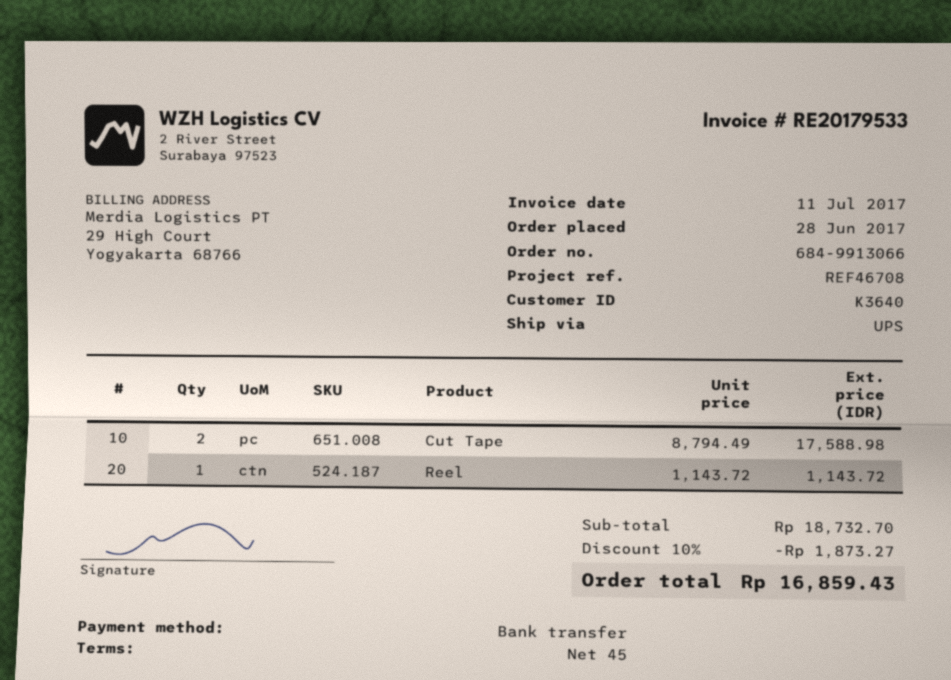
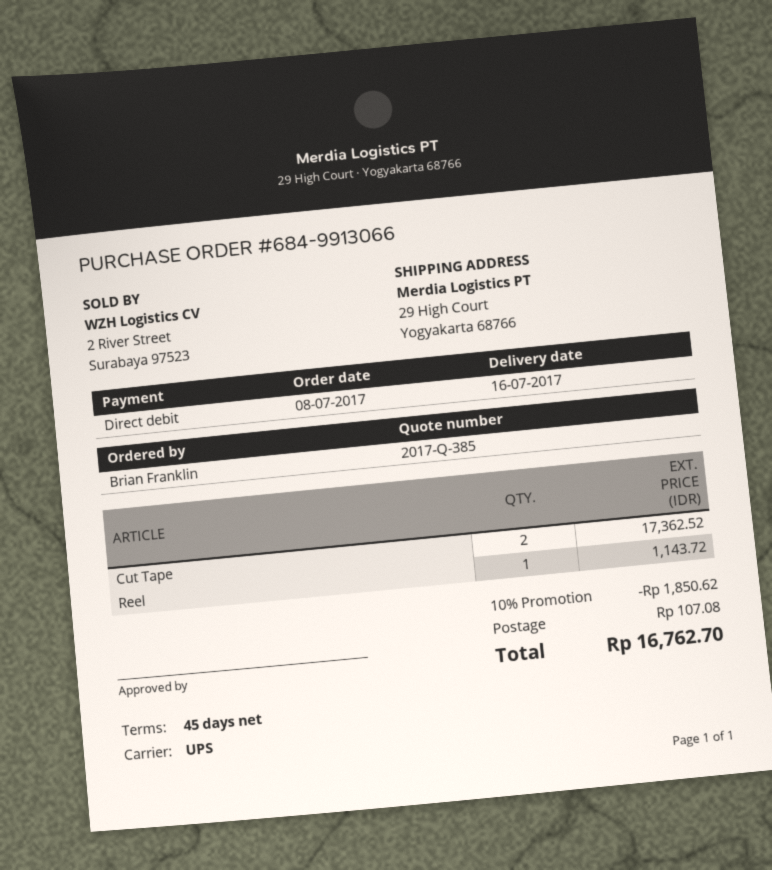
order date: 2017-06-28 -> 2017-07-08
payment method: bank transfer -> direct debit
Cut Tape: 2 for 17588.98 -> 2 for 17362.52
discount: 10% = 1873.27 -> 10% = 1850.62
shipping: none -> 107.08
total: 16859.43 -> 16762.70

